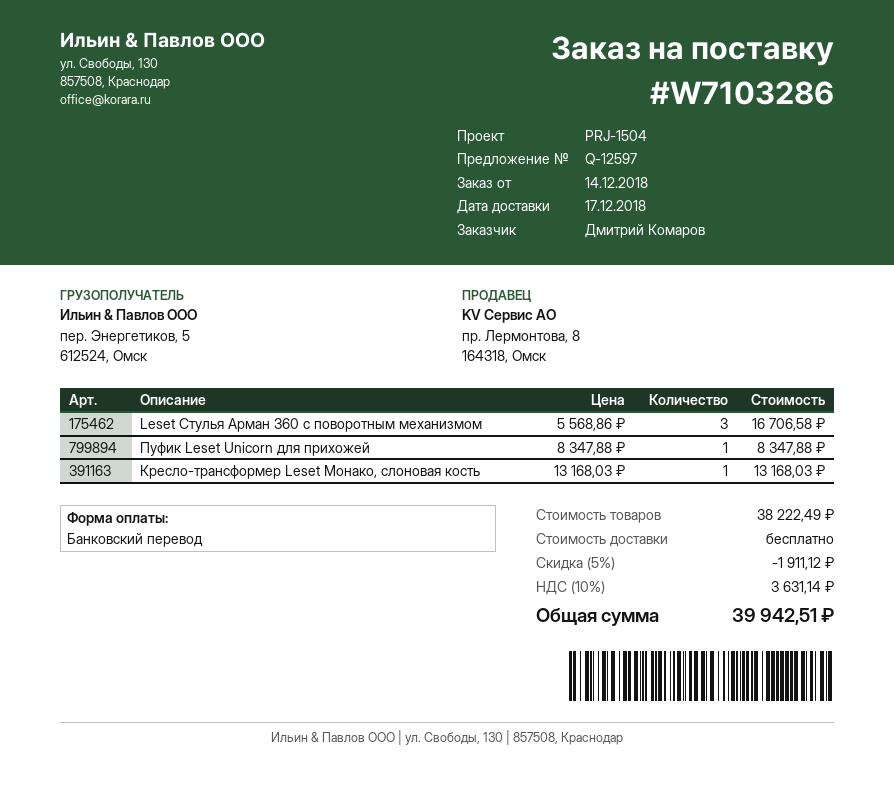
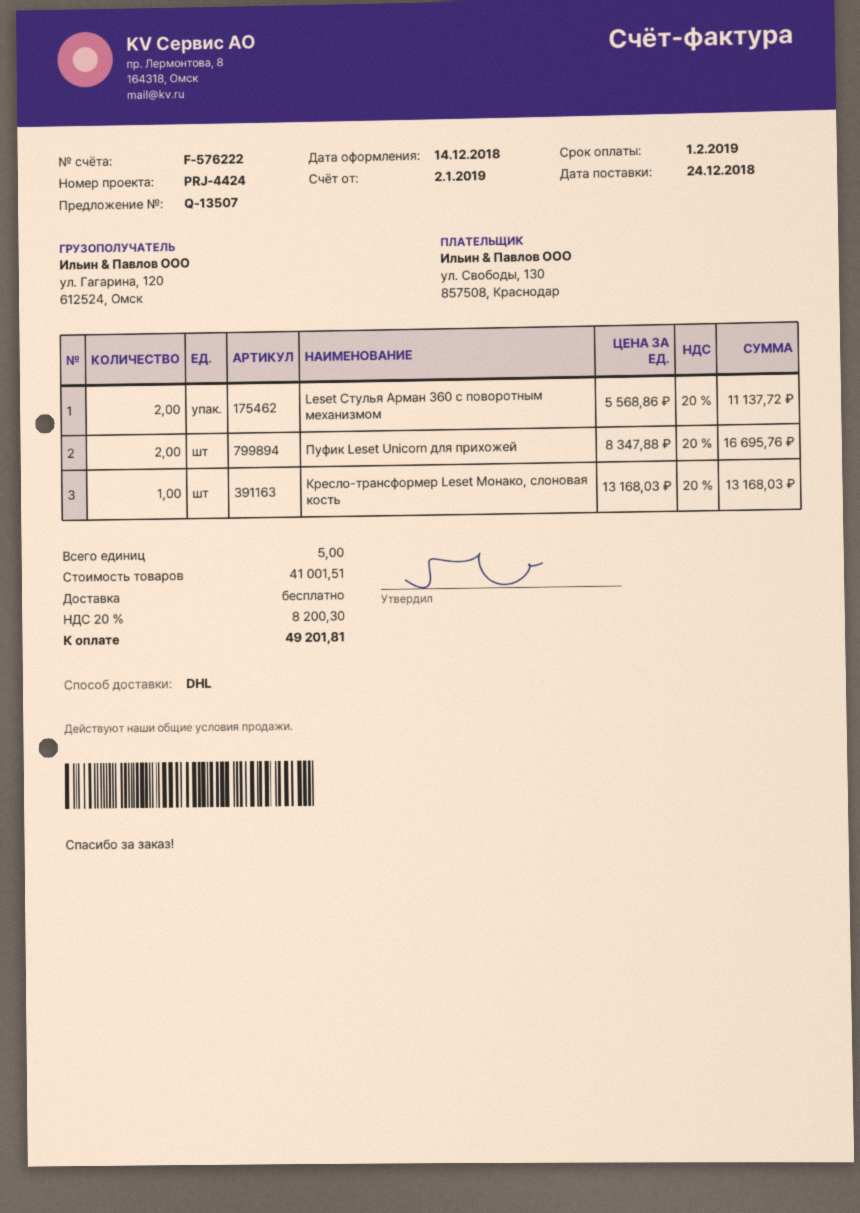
quote number: Q-12597 -> Q-13507
delivery date: 2018-12-17 -> 2018-12-24
reference: PRJ-1504 -> PRJ-4424
ship to: пер. Энергетиков, 5, 612524, Омск -> ул. Гагарина, 120, 612524, Омск
Leset Стулья Арман 360 с поворотным механизмом: 3 x 5568.86 = 16706.58 -> 2 x 5568.86 = 11137.72
Пуфик Leset Unicorn для прихожей: 1 x 8347.88 = 8347.88 -> 2 x 8347.88 = 16695.76
subtotal: 38222.49 -> 41001.51
discount: 5% = 1911.12 -> none
tax: 10% = 3631.14 -> 20% = 8200.30
total: 39942.51 -> 49201.81

